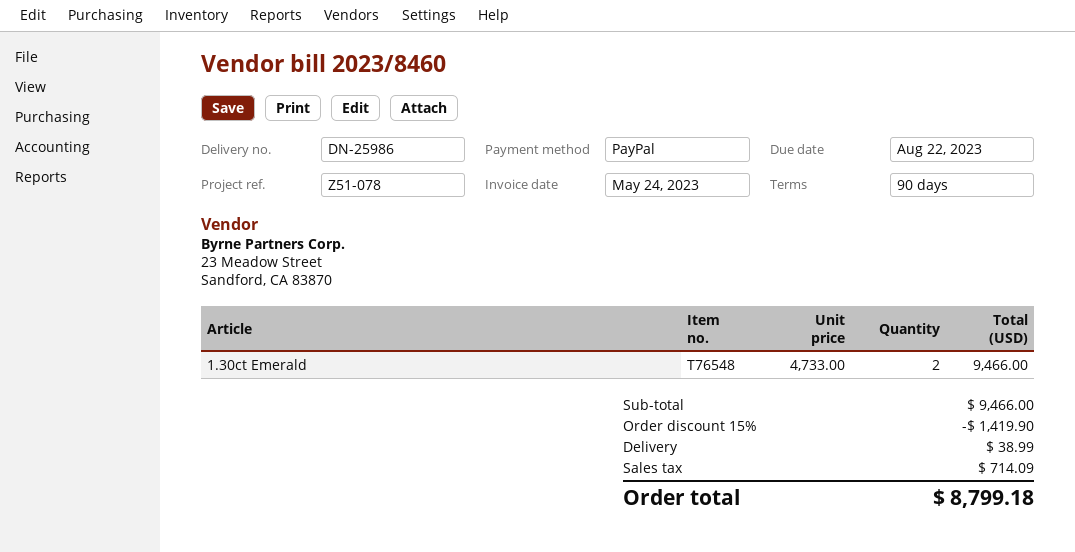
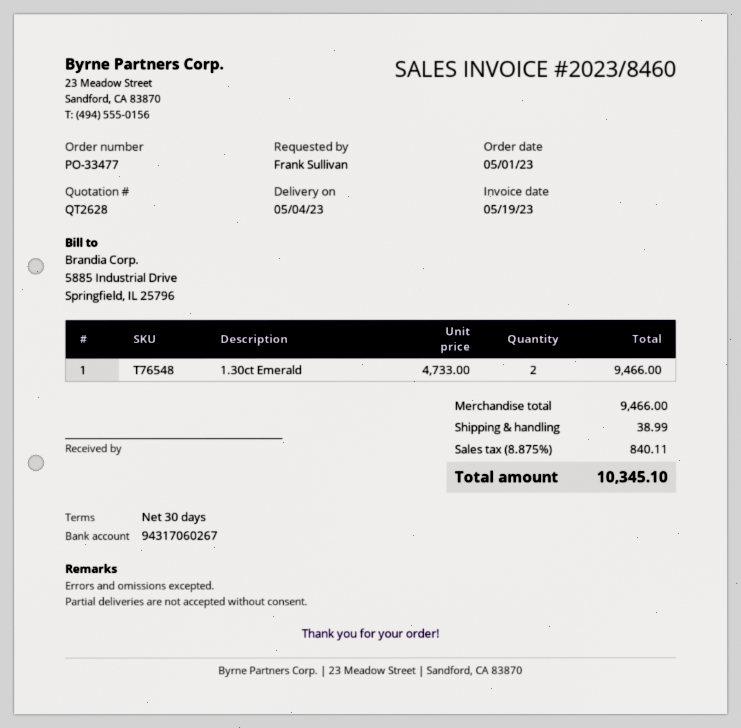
invoice date: 2023-05-24 -> 2023-05-19
payment terms: 90 days -> 30 days
discount: 15% = 1419.90 -> none
tax: 714.09 -> 840.11
total: 8799.18 -> 10345.10

